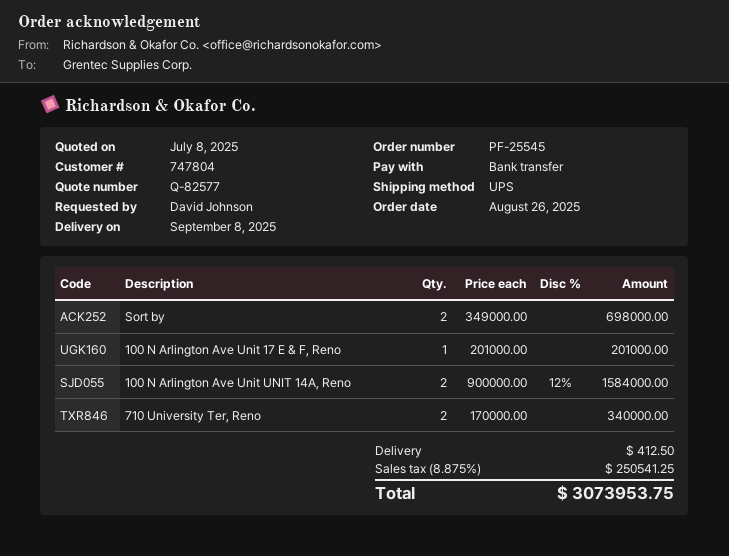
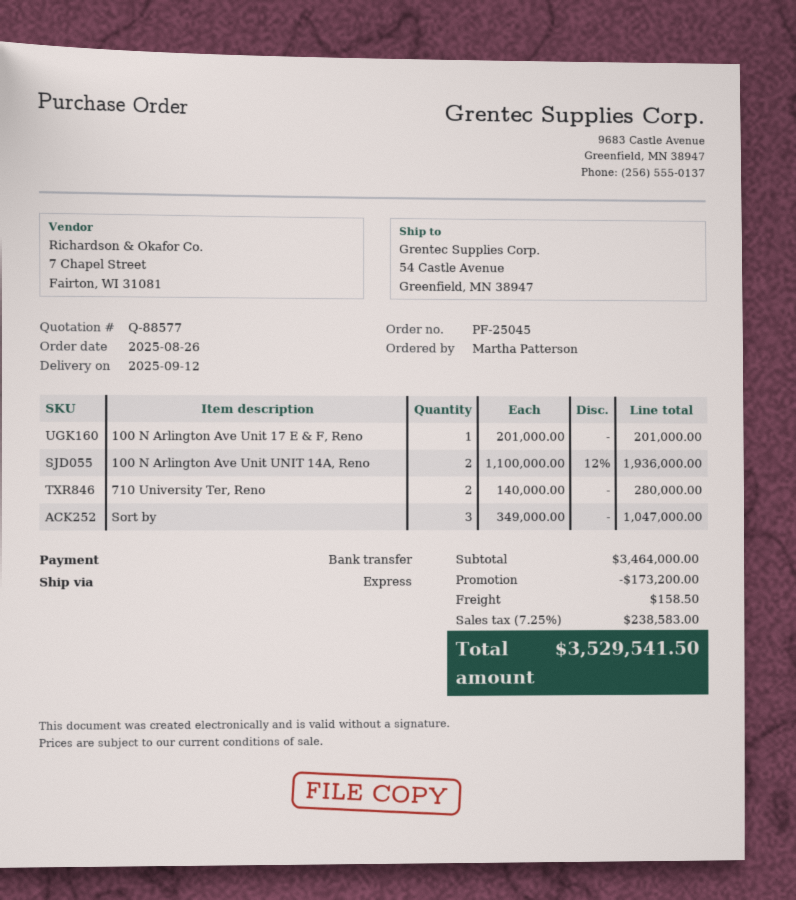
quote number: Q-82577 -> Q-88577
order number: PF-25545 -> PF-25045
delivery date: 2025-09-08 -> 2025-09-12
ordered by: David Johnson -> Martha Patterson
shipping method: UPS -> express
Sort by: 2 x 349000.00 = 698000.00 -> 3 x 349000.00 = 1047000.00
100 N Arlington Ave Unit UNIT 14A, Reno: 2 x 900000.00 - 12% = 1584000.00 -> 2 x 1100000.00 - 12% = 1936000.00
710 University Ter, Reno: 2 x 170000.00 = 340000.00 -> 2 x 140000.00 = 280000.00
discount: none -> 173200.00
shipping: 412.50 -> 158.50
tax: 8.875% = 250541.25 -> 7.25% = 238583.00
total: 3073953.75 -> 3529541.50

